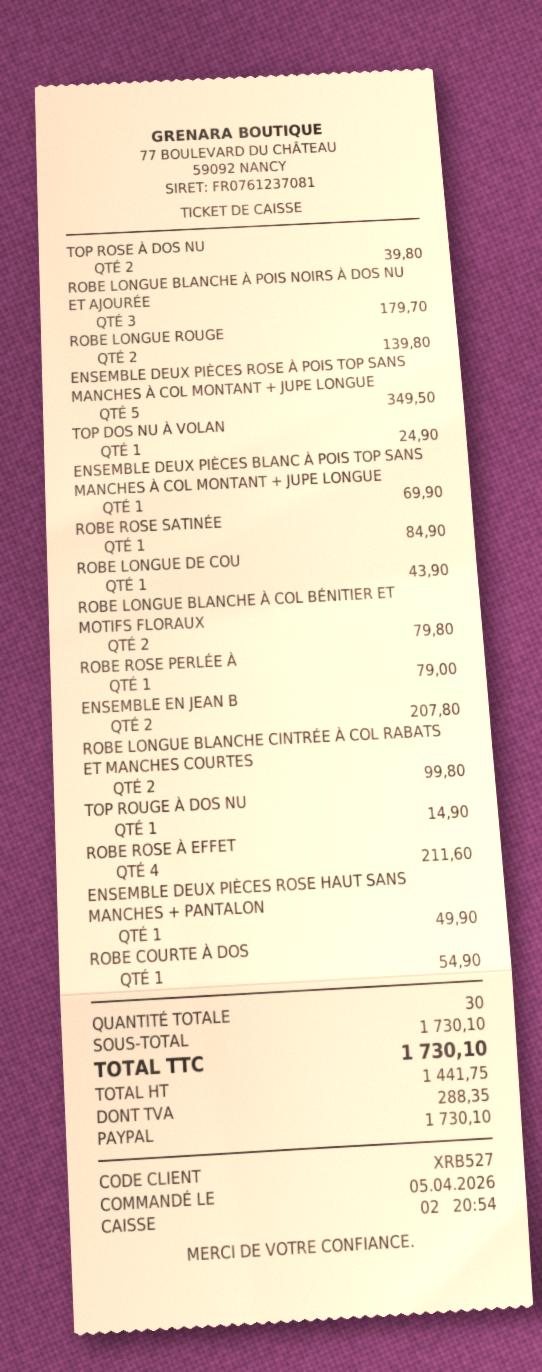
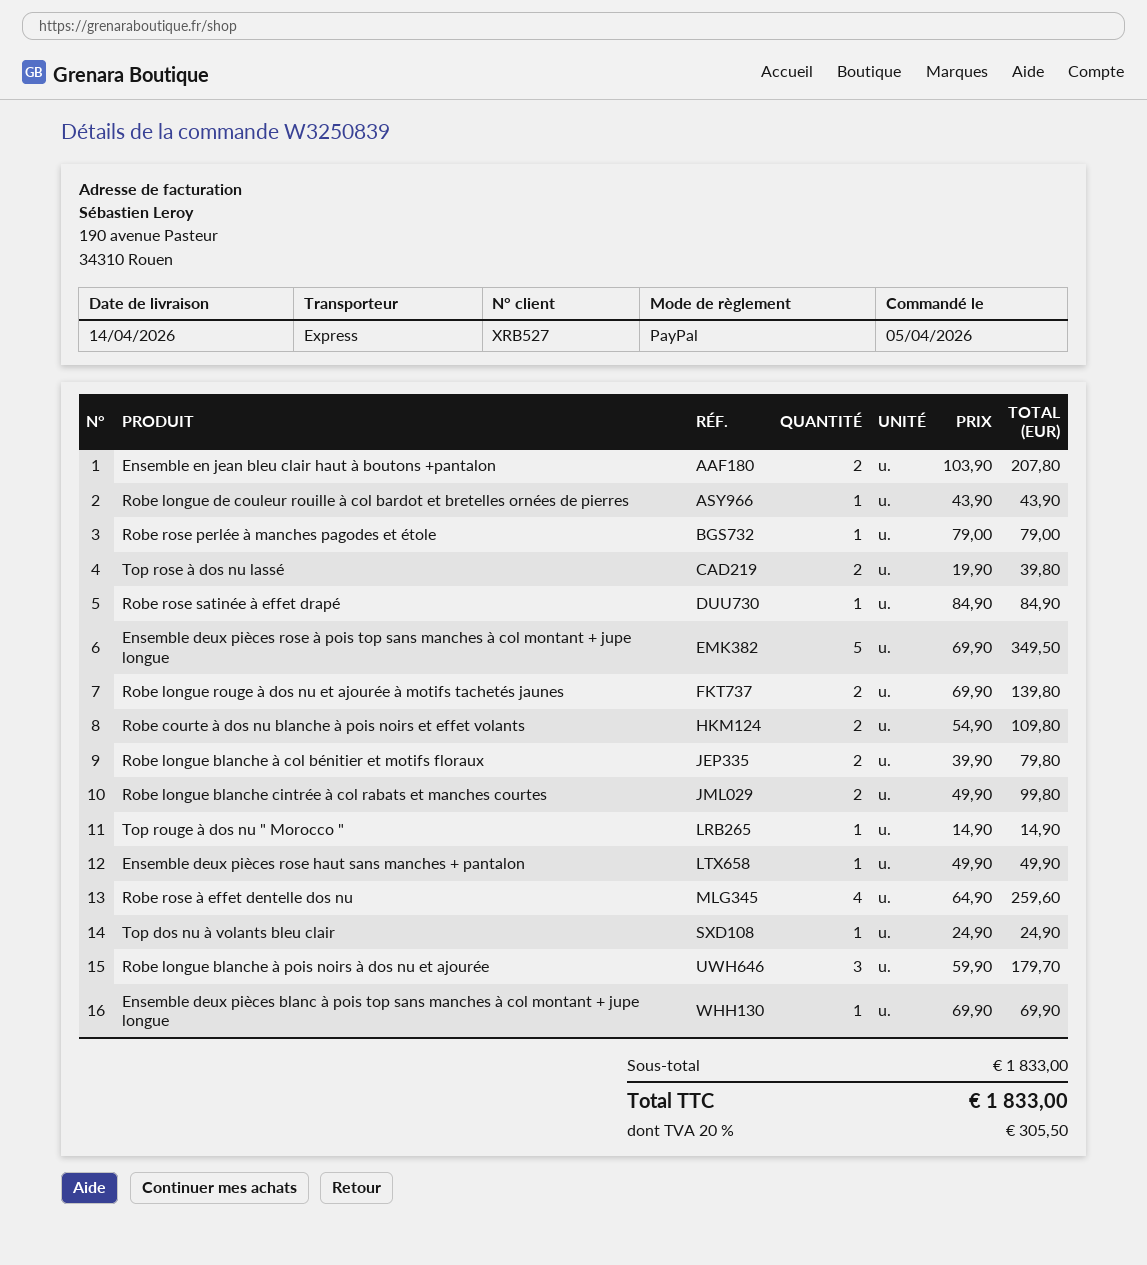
ROBE ROSE À EFFET: 4 for 211.60 -> 4 for 259.60
ROBE COURTE À DOS: 1 for 54.90 -> 2 for 109.80
subtotal: 1730.10 -> 1833.00
tax: 288.35 -> 305.50
total: 1730.10 -> 1833.00

